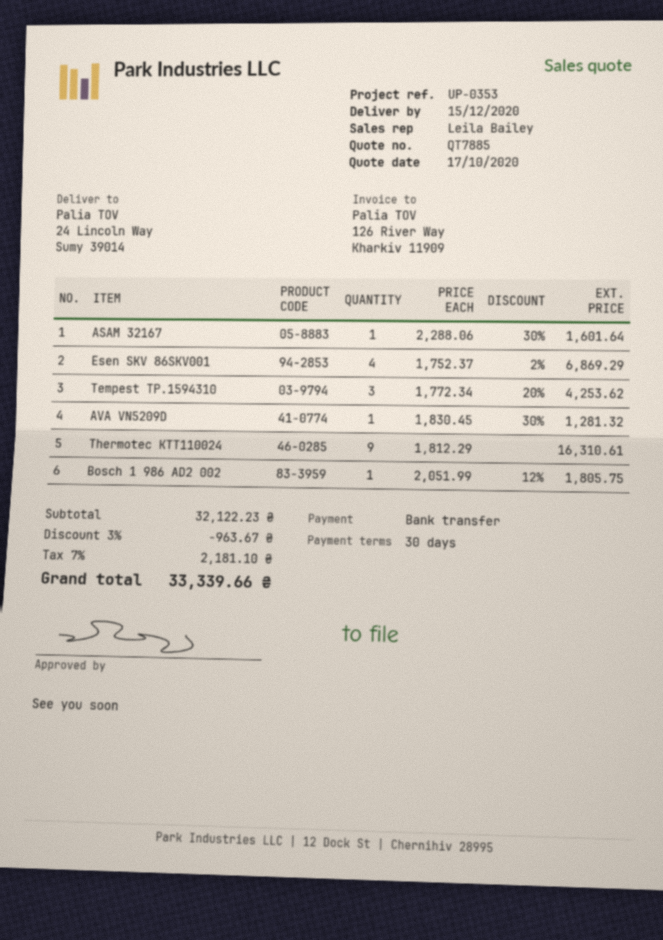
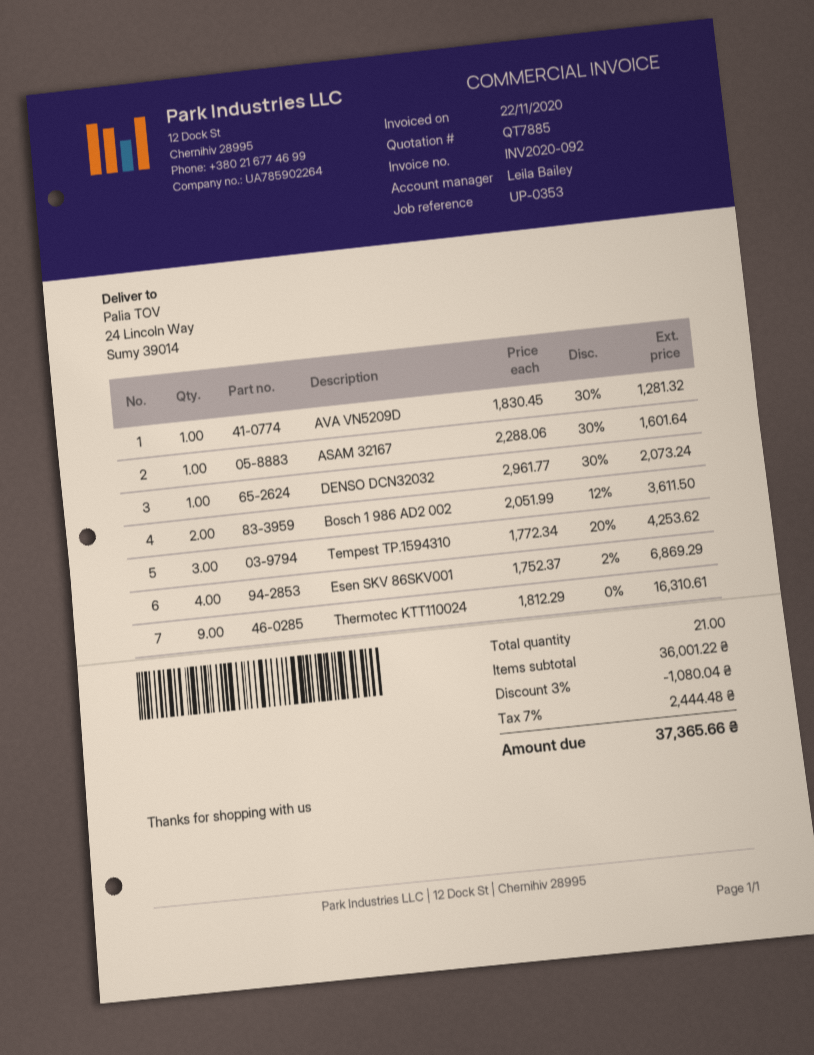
Bosch 1 986 AD2 002: 1 x 2051.99 - 12% = 1805.75 -> 2 x 2051.99 - 12% = 3611.50
DENSO DCN32032: none -> 1 x 2961.77 - 30% = 2073.24
subtotal: 32122.23 -> 36001.22
discount: 3% = 963.67 -> 3% = 1080.04
tax: 7% = 2181.10 -> 7% = 2444.48
total: 33339.66 -> 37365.66

